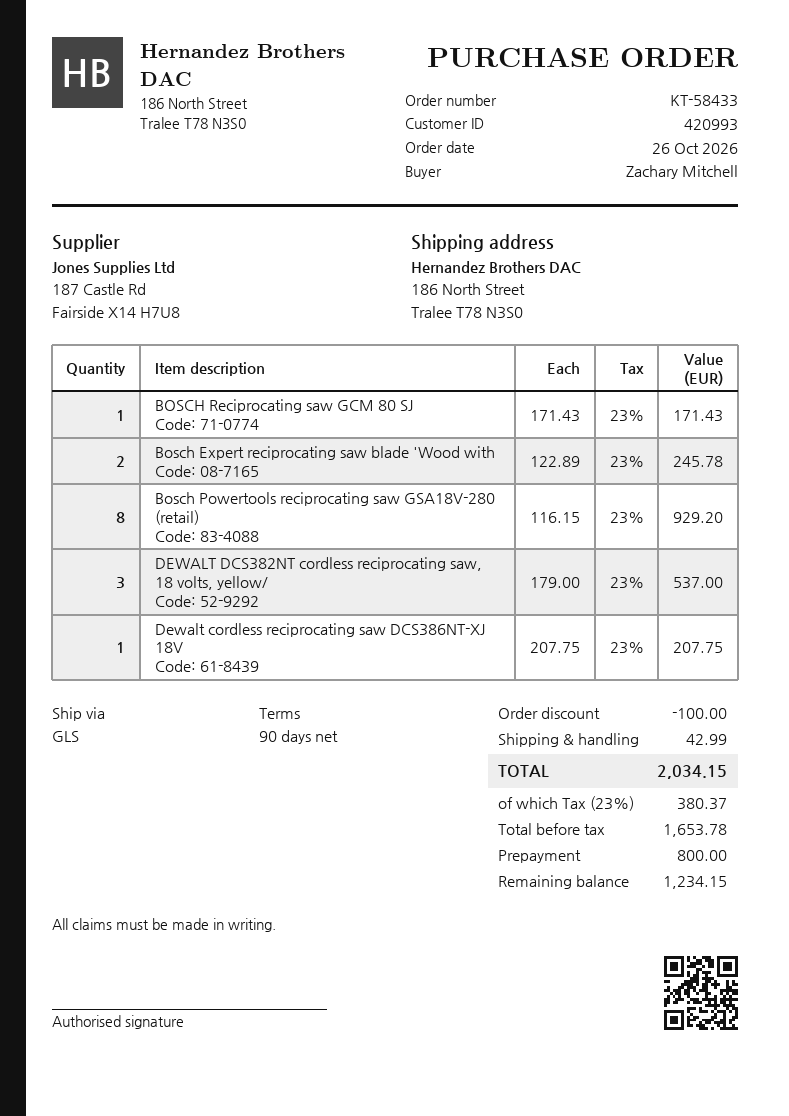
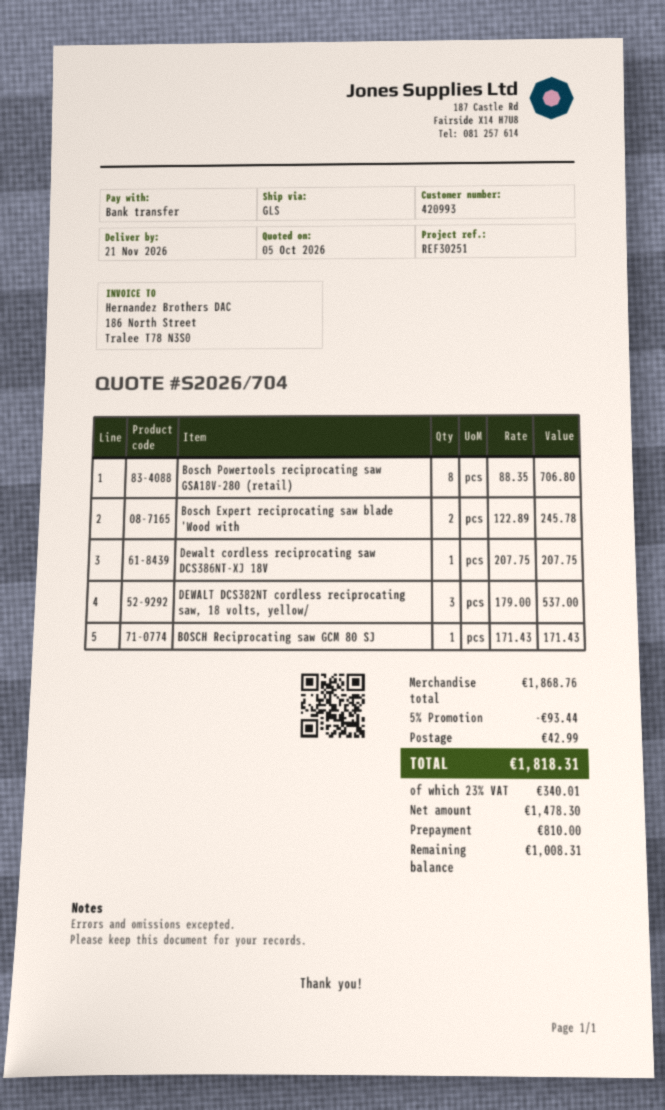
Bosch Powertools reciprocating saw GSA18V-280 (retail): 8 x 116.15 = 929.20 -> 8 x 88.35 = 706.80
discount: 100.00 -> 93.44
net: 1653.78 -> 1478.30
tax: 23% = 380.37 -> 23% = 340.01
total: 2034.15 -> 1818.31
deposit: 800.00 -> 810.00
balance: 1234.15 -> 1008.31

